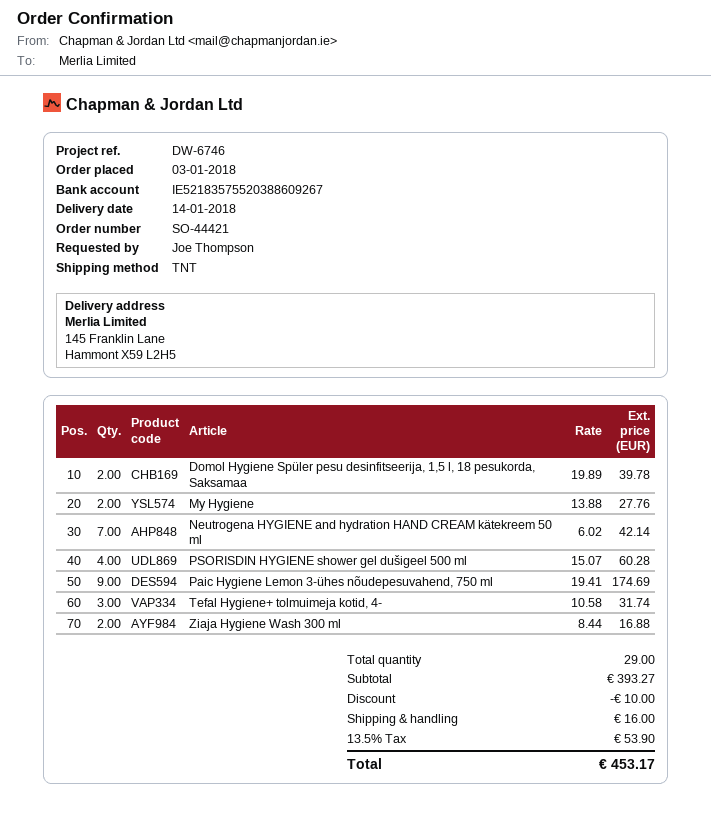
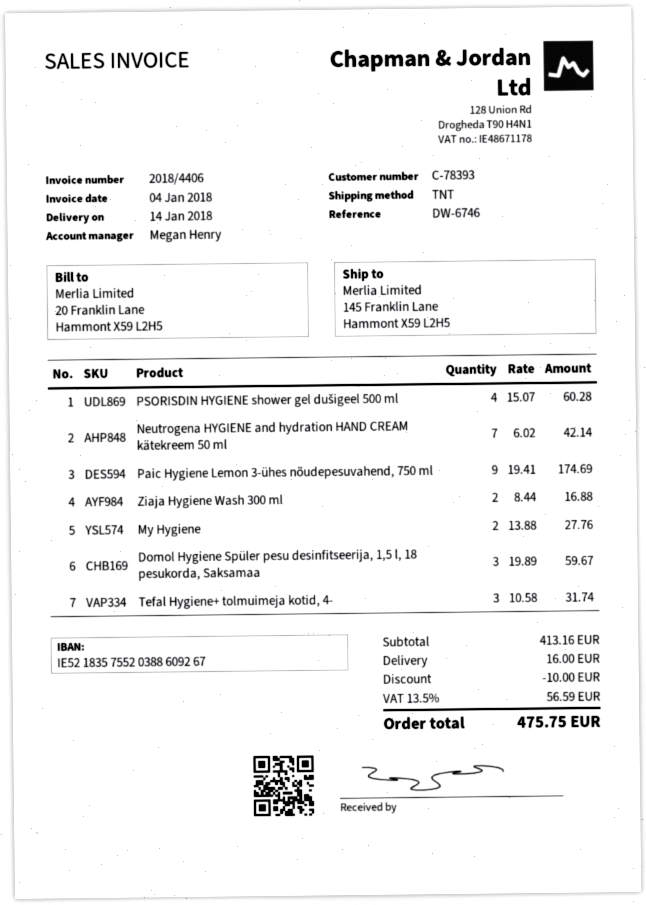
Domol Hygiene Spüler pesu desinfitseerija, 1,5 l, 18 pesukorda, Saksamaa: 2 x 19.89 = 39.78 -> 3 x 19.89 = 59.67
subtotal: 393.27 -> 413.16
tax: 13.5% = 53.90 -> 13.5% = 56.59
total: 453.17 -> 475.75

